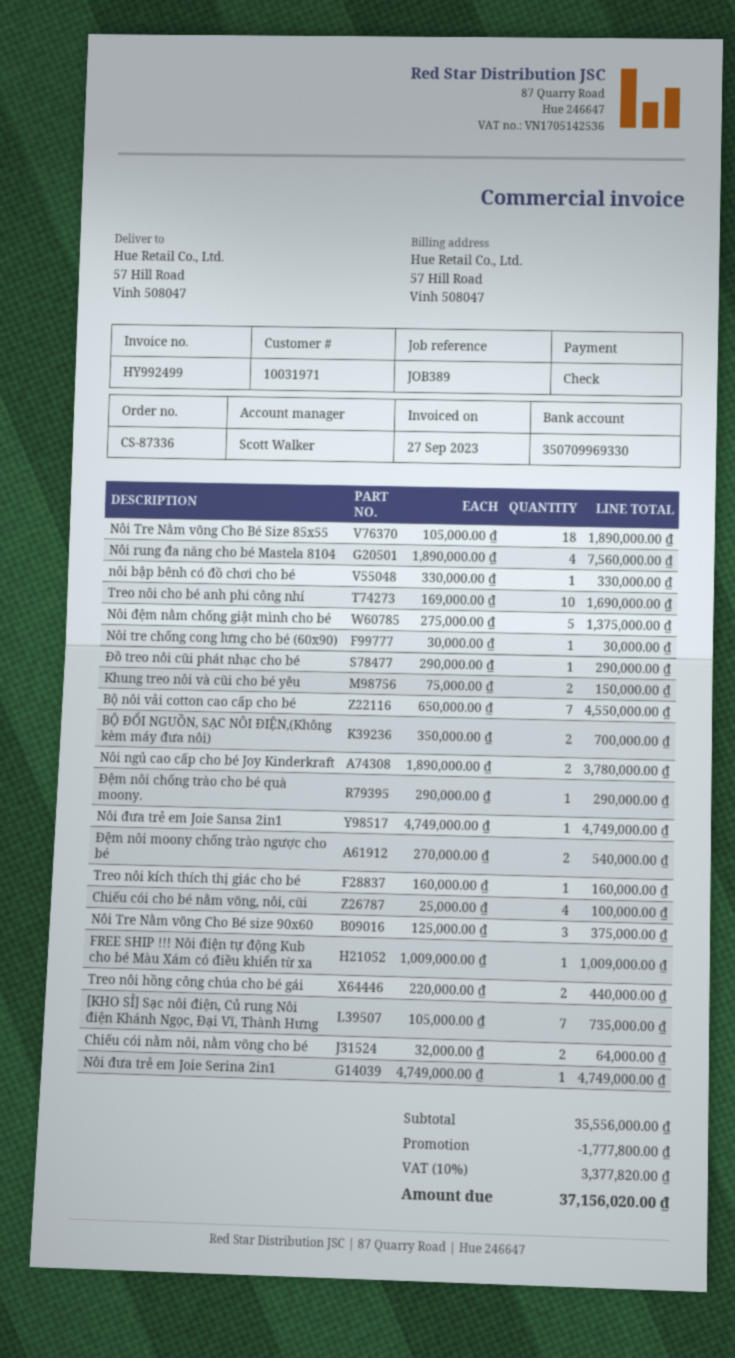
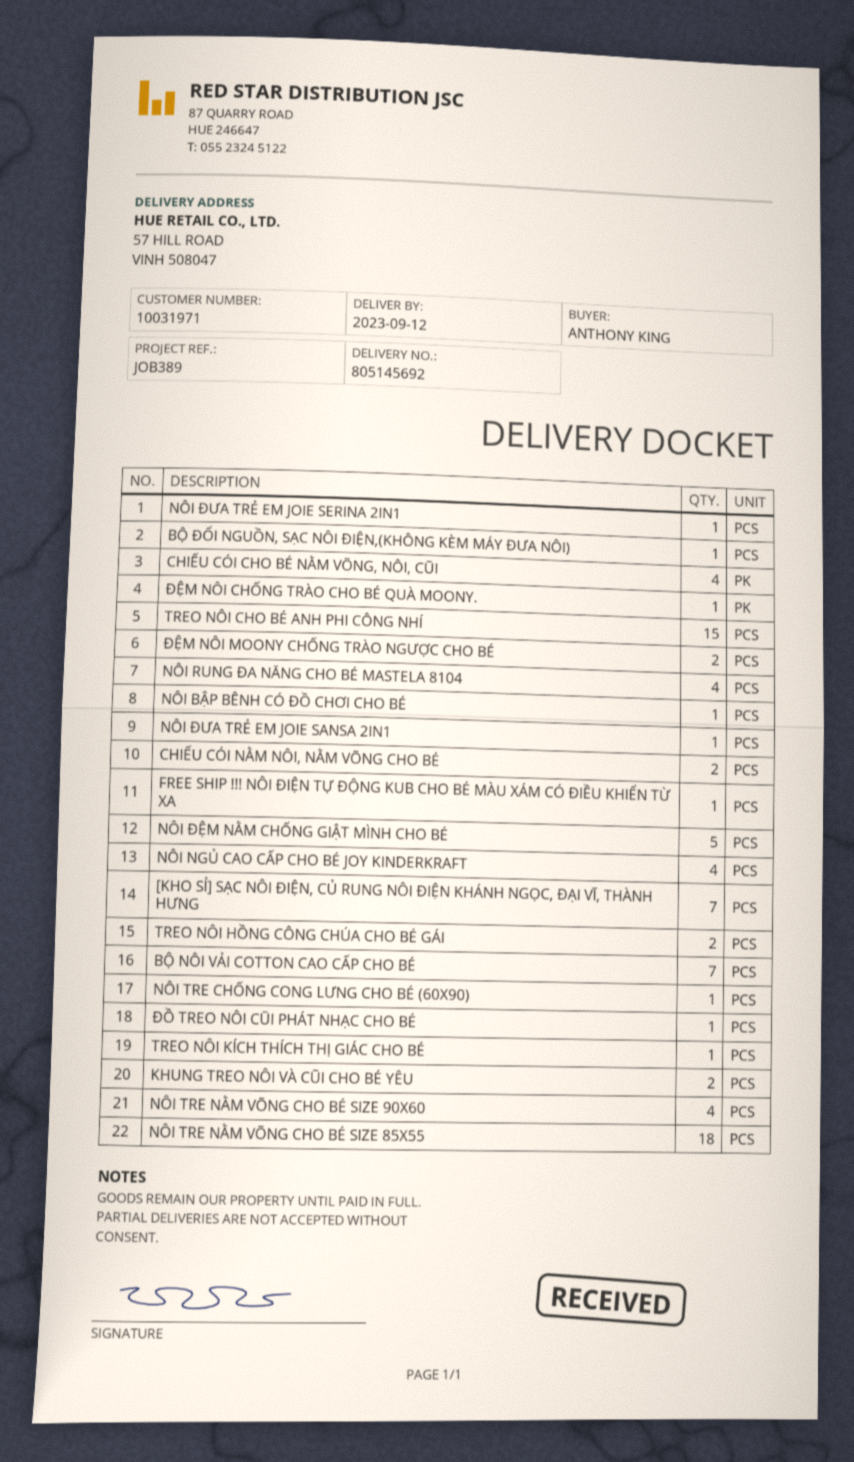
Treo nôi cho bé anh phi công nhí: 10 -> 15
BỘ ĐỔI NGUỒN, SẠC NÔI ĐIỆN,(Không kèm máy đưa nôi): 2 -> 1
Nôi ngủ cao cấp cho bé Joy Kinderkraft: 2 -> 4
Nôi Tre Nằm võng Cho Bé size 90x60: 3 -> 4

